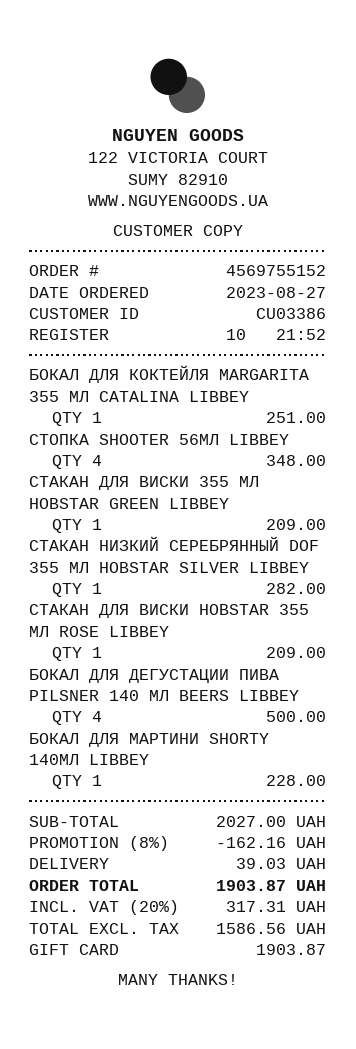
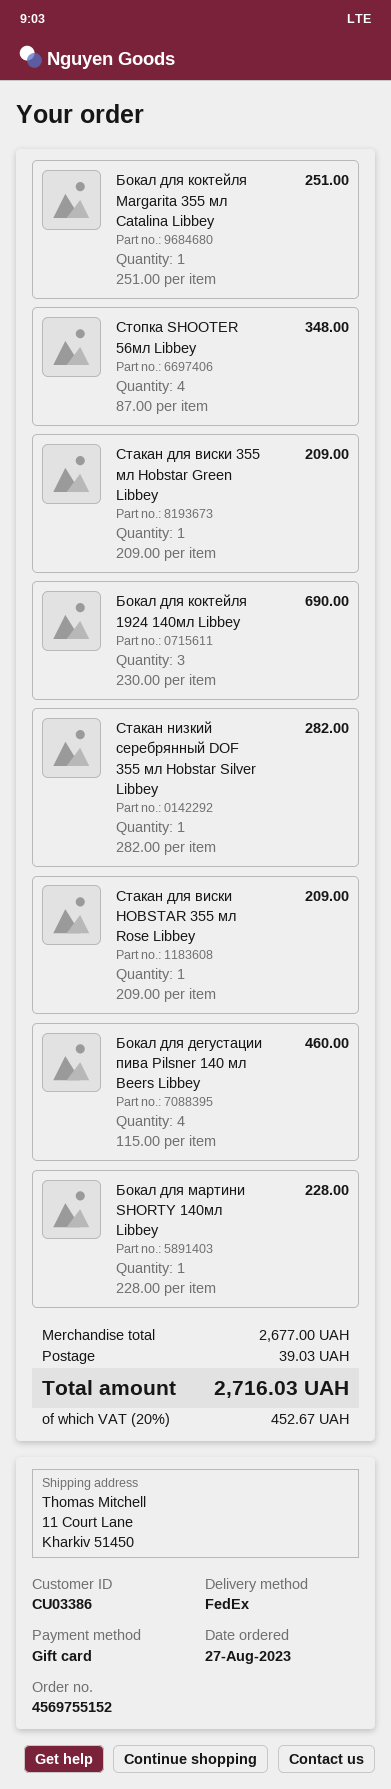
БОКАЛ ДЛЯ ДЕГУСТАЦИИ ПИВА PILSNER 140 МЛ BEERS LIBBEY: 4 for 500.00 -> 4 for 460.00
Бокал для коктейля 1924 140мл Libbey: none -> 3 for 690.00
subtotal: 2027.00 -> 2677.00
discount: 8% = 162.16 -> none
tax: 20% = 317.31 -> 20% = 452.67
total: 1903.87 -> 2716.03

